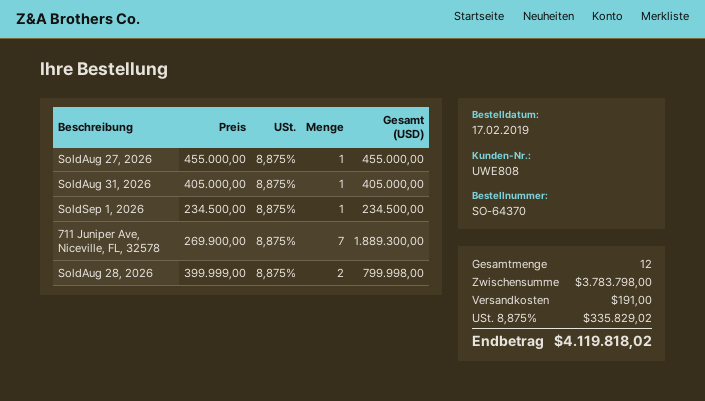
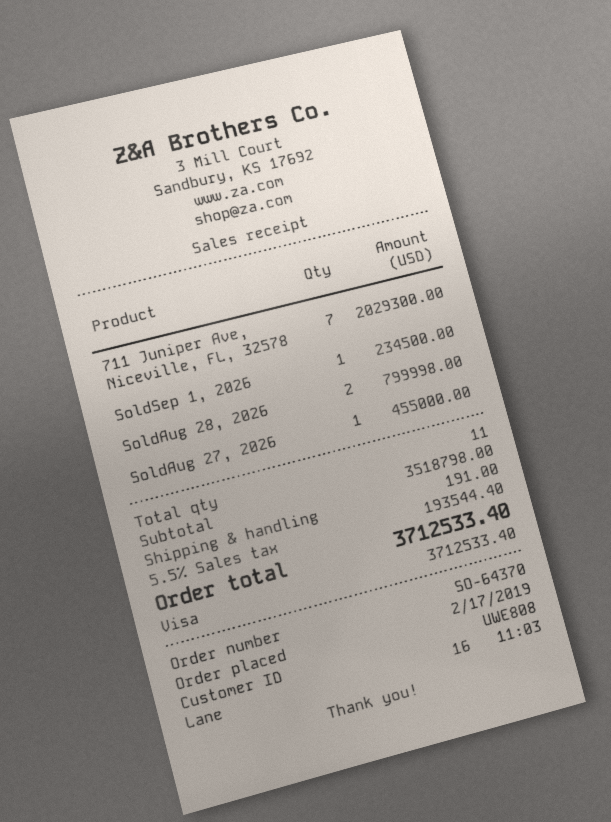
SoldAug 31, 2026: 1 for 405000.00 -> none
711 Juniper Ave, Niceville, FL, 32578: 7 for 1889300.00 -> 7 for 2029300.00
total quantity: 12 -> 11
subtotal: 3783798.00 -> 3518798.00
tax: 8.875% = 335829.02 -> 5.5% = 193544.40
total: 4119818.02 -> 3712533.40

